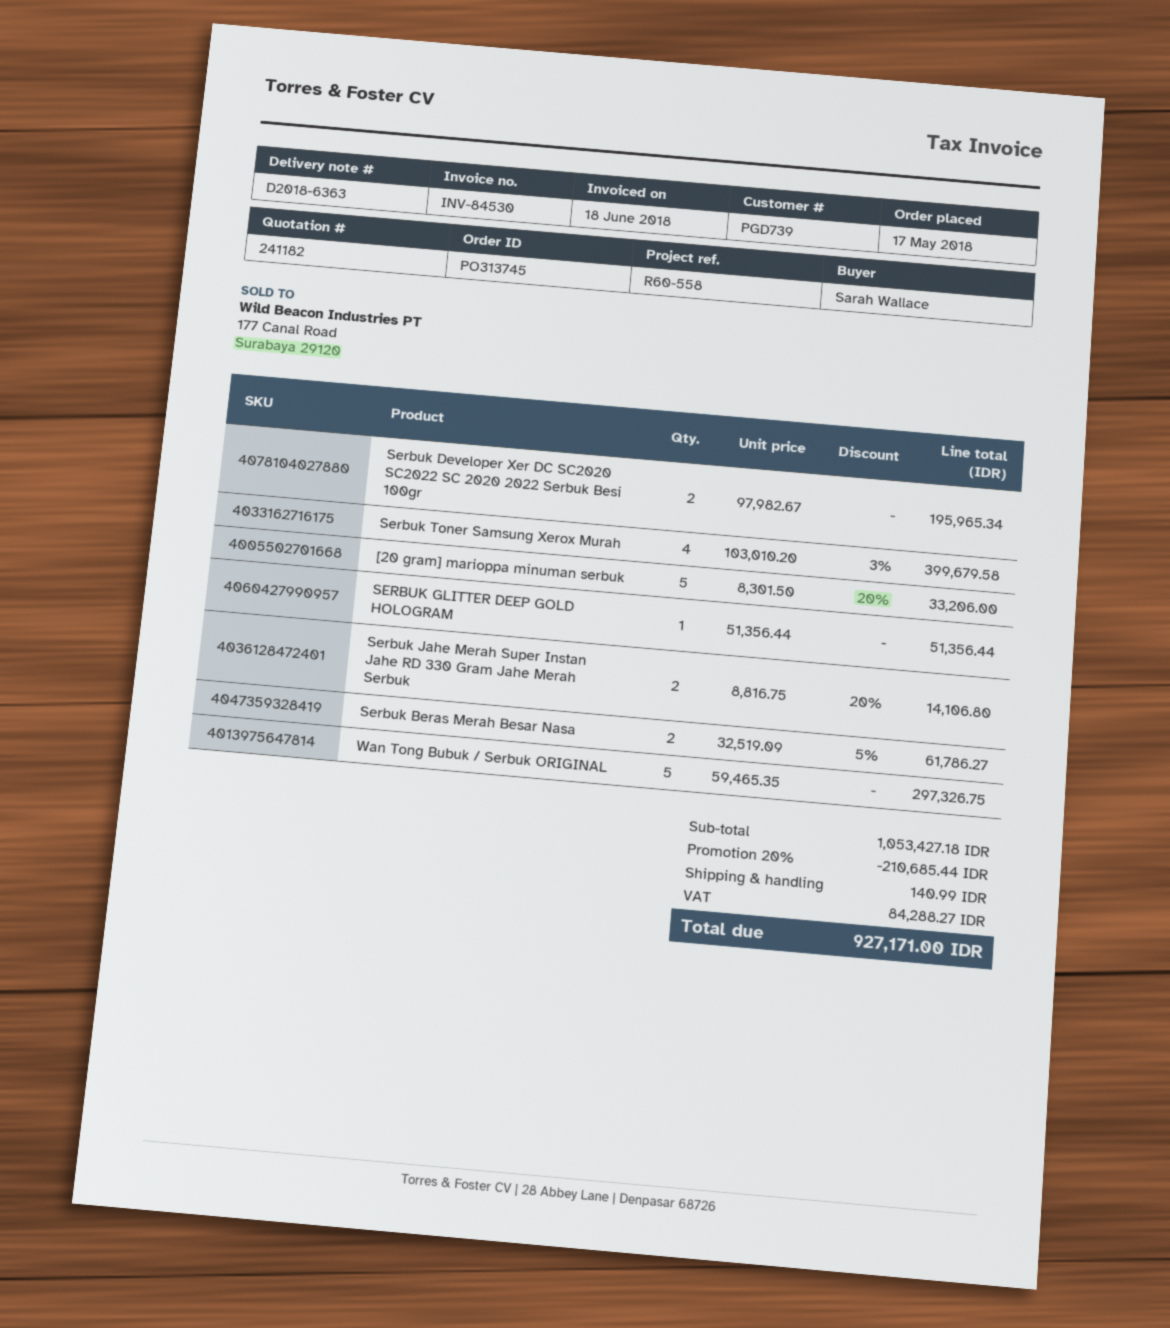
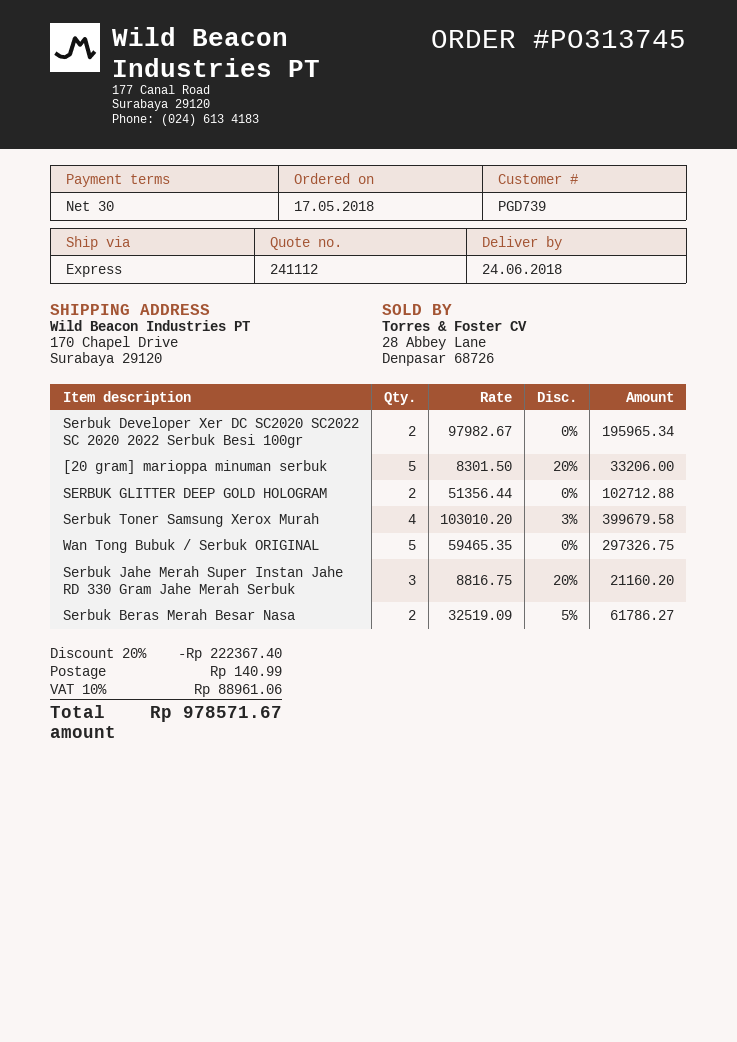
quote number: 241182 -> 241112
SERBUK GLITTER DEEP GOLD HOLOGRAM: 1 x 51356.44 = 51356.44 -> 2 x 51356.44 = 102712.88
Serbuk Jahe Merah Super Instan Jahe RD 330 Gram Jahe Merah Serbuk: 2 x 8816.75 - 20% = 14106.80 -> 3 x 8816.75 - 20% = 21160.20
discount: 20% = 210685.44 -> 20% = 222367.40
tax: 84288.27 -> 88961.06
total: 927171.00 -> 978571.67

